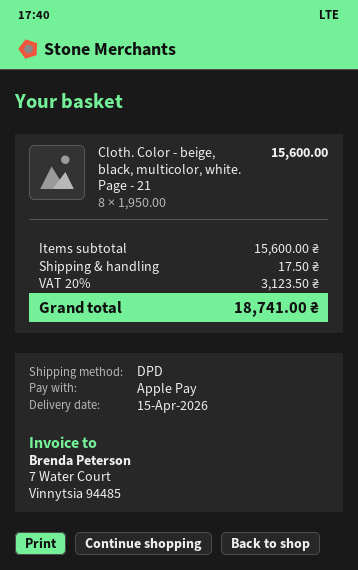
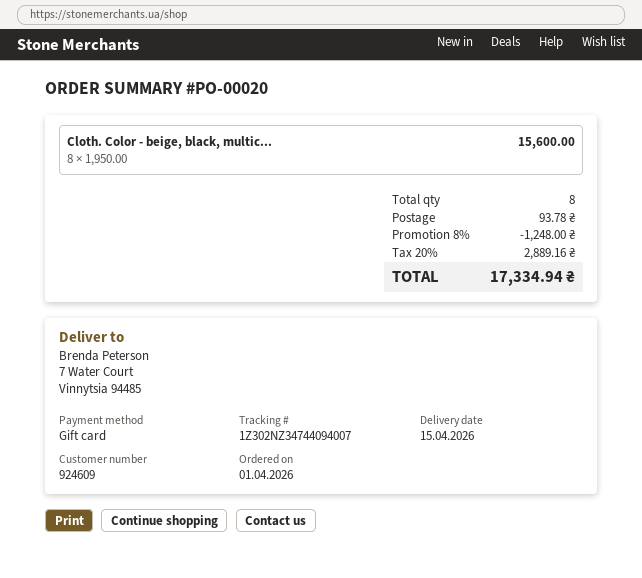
payment method: Apple Pay -> gift card
discount: none -> 8% = 1248.00
shipping: 17.50 -> 93.78
tax: 20% = 3123.50 -> 20% = 2889.16
total: 18741.00 -> 17334.94

